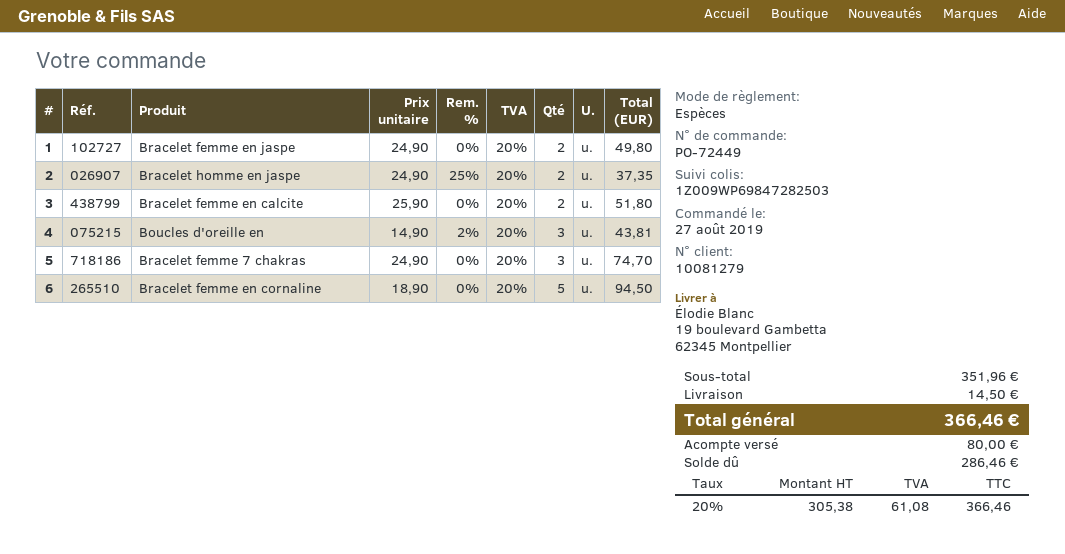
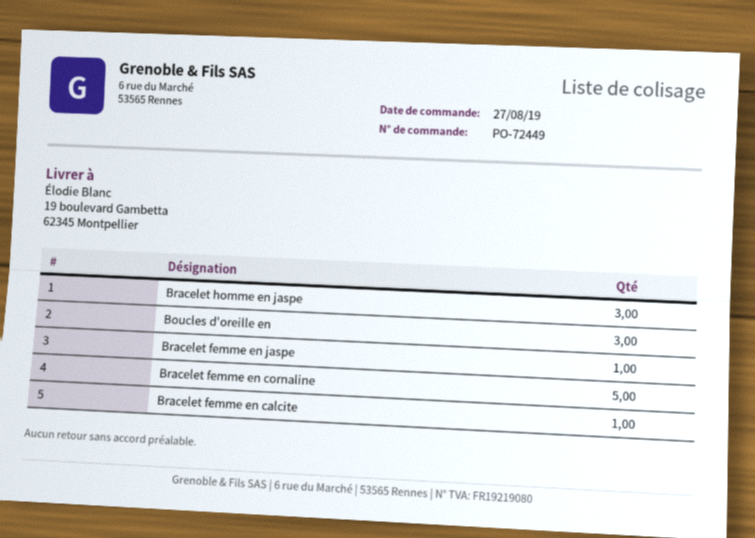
Bracelet femme en jaspe: 2 -> 1
Bracelet homme en jaspe: 2 -> 3
Bracelet femme en calcite: 2 -> 1
Bracelet femme 7 chakras: 3 -> none

